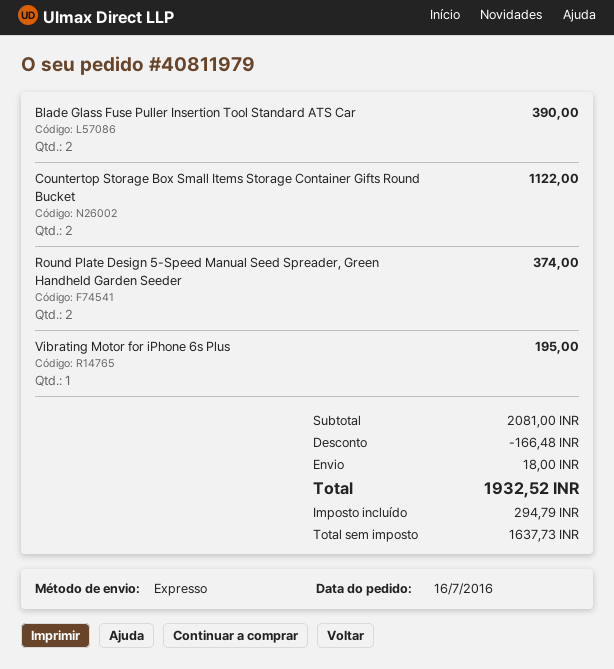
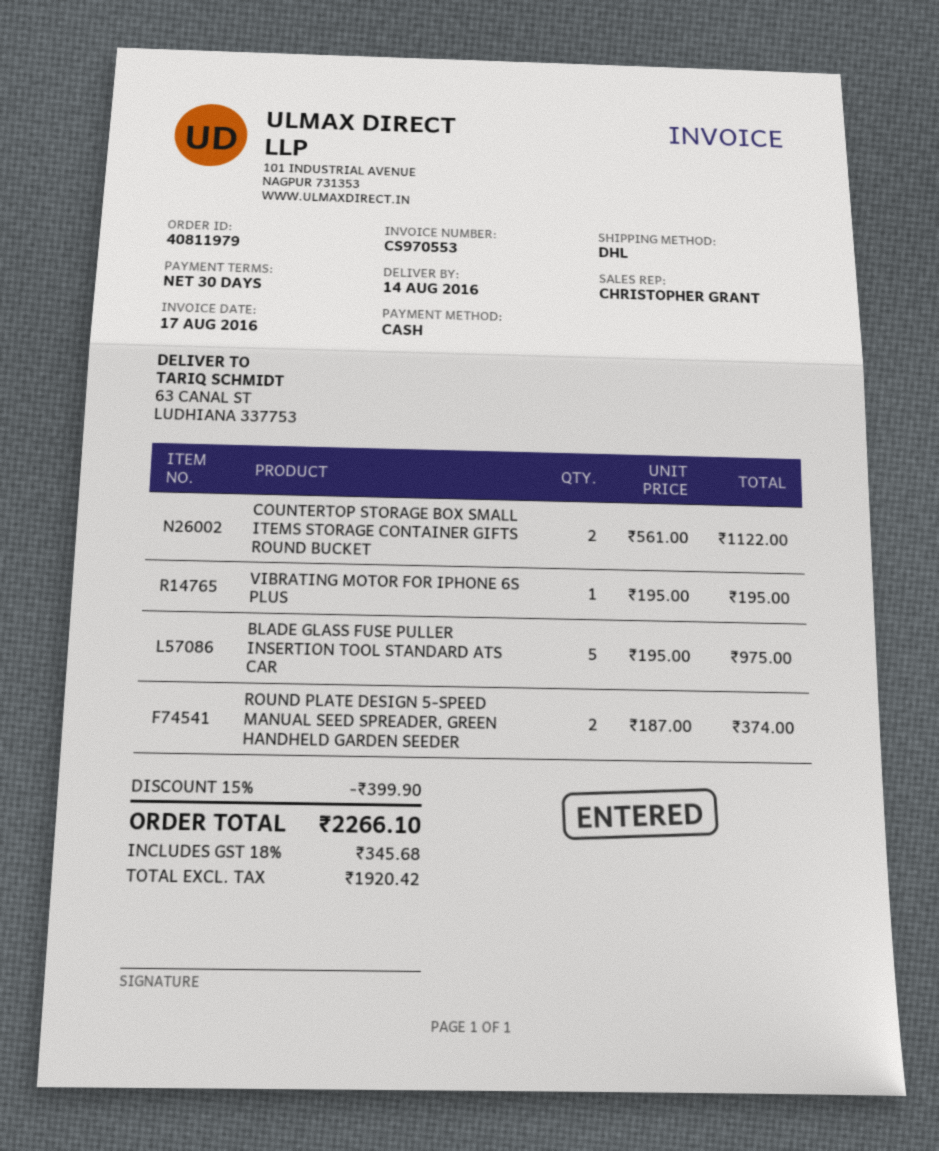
shipping method: express -> DHL
Blade Glass Fuse Puller Insertion Tool Standard ATS Car: 2 for 390.00 -> 5 for 975.00
discount: 166.48 -> 399.90
shipping: 18.00 -> none
net: 1637.73 -> 1920.42
tax: 294.79 -> 345.68
total: 1932.52 -> 2266.10

